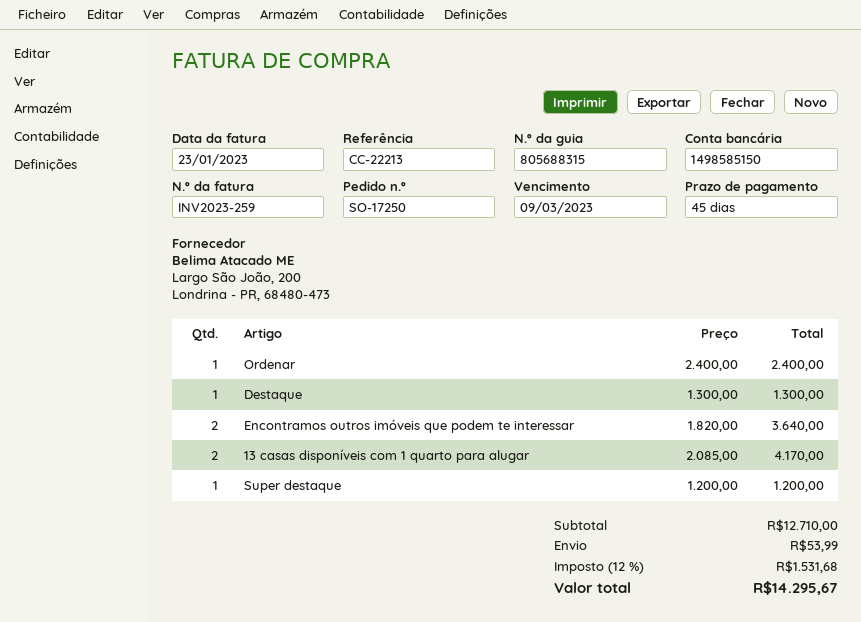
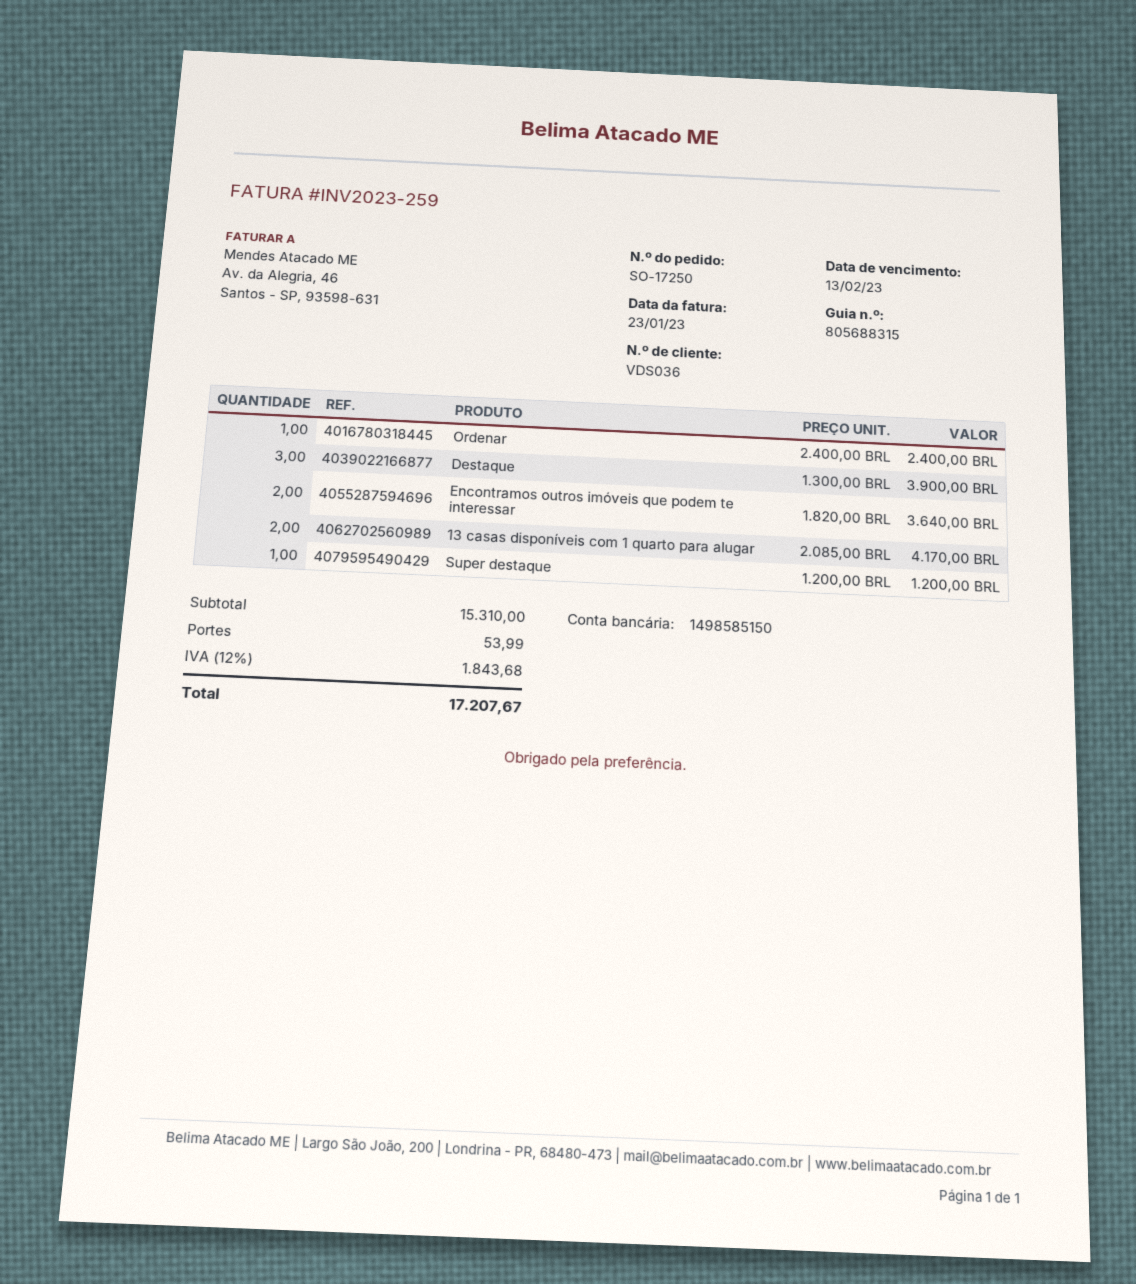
due date: 2023-03-09 -> 2023-02-13
Destaque: 1 x 1300.00 = 1300.00 -> 3 x 1300.00 = 3900.00
subtotal: 12710.00 -> 15310.00
tax: 12% = 1531.68 -> 12% = 1843.68
total: 14295.67 -> 17207.67

